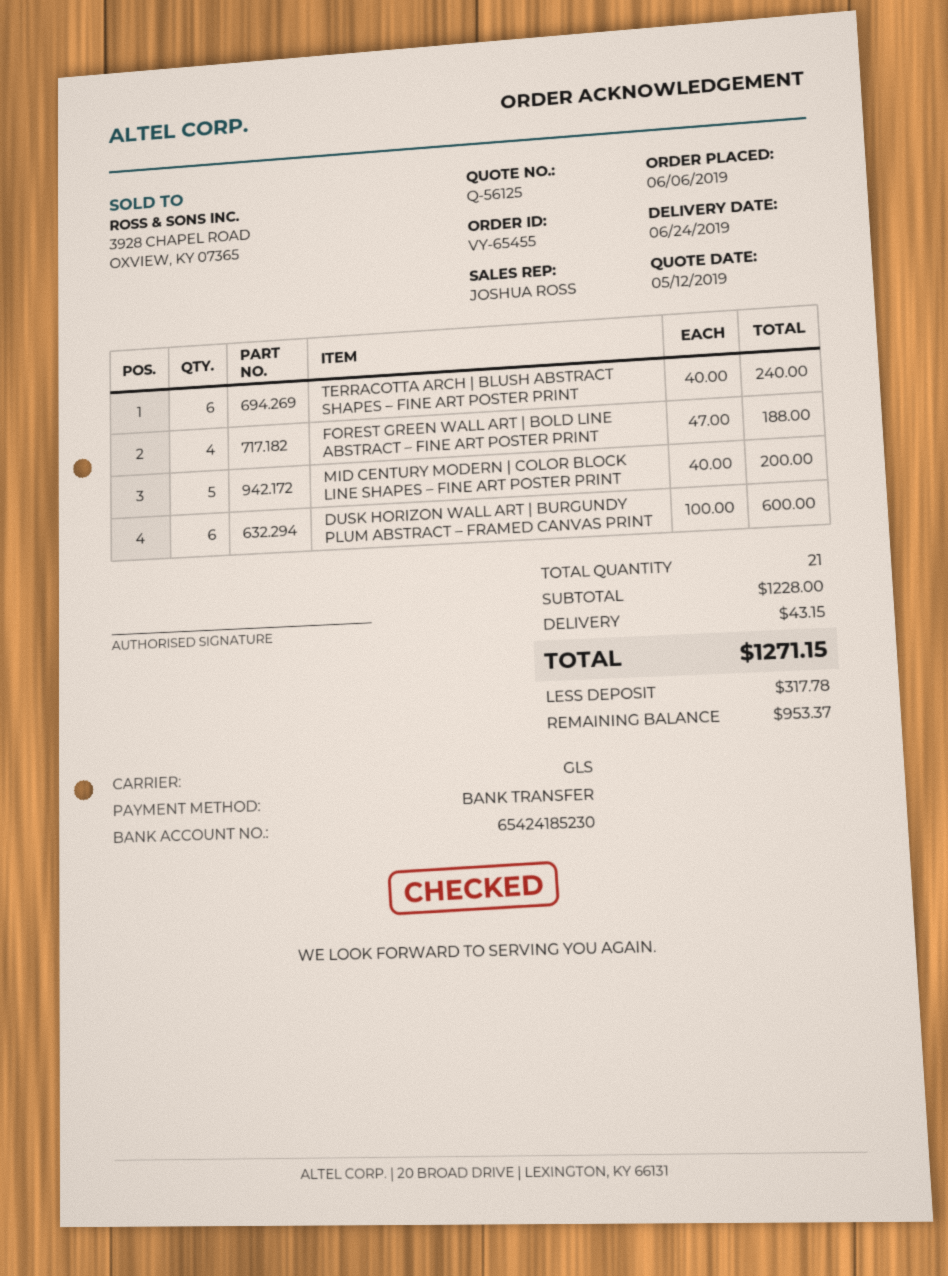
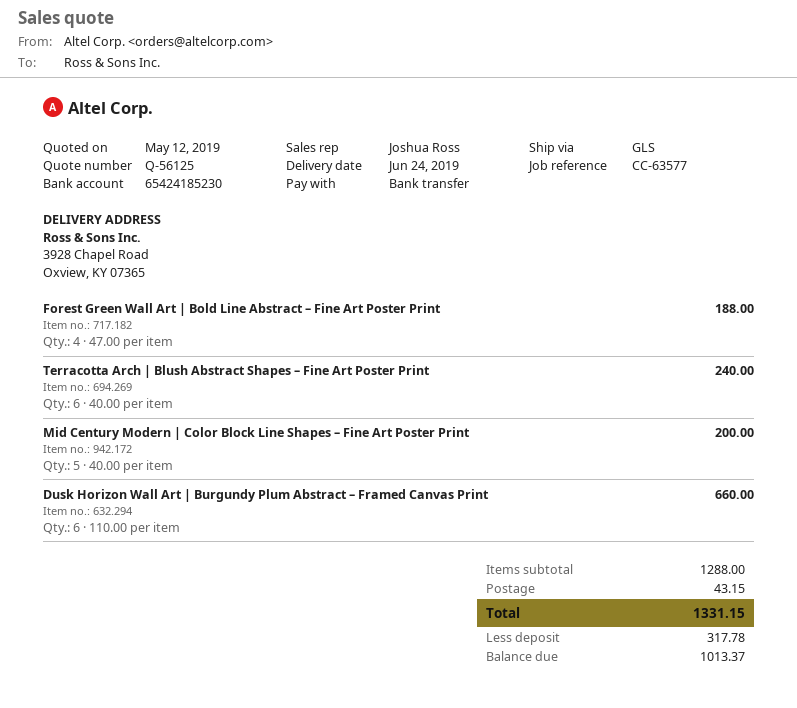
DUSK HORIZON WALL ART | BURGUNDY PLUM ABSTRACT – FRAMED CANVAS PRINT: 6 x 100.00 = 600.00 -> 6 x 110.00 = 660.00
subtotal: 1228.00 -> 1288.00
total: 1271.15 -> 1331.15
balance: 953.37 -> 1013.37

